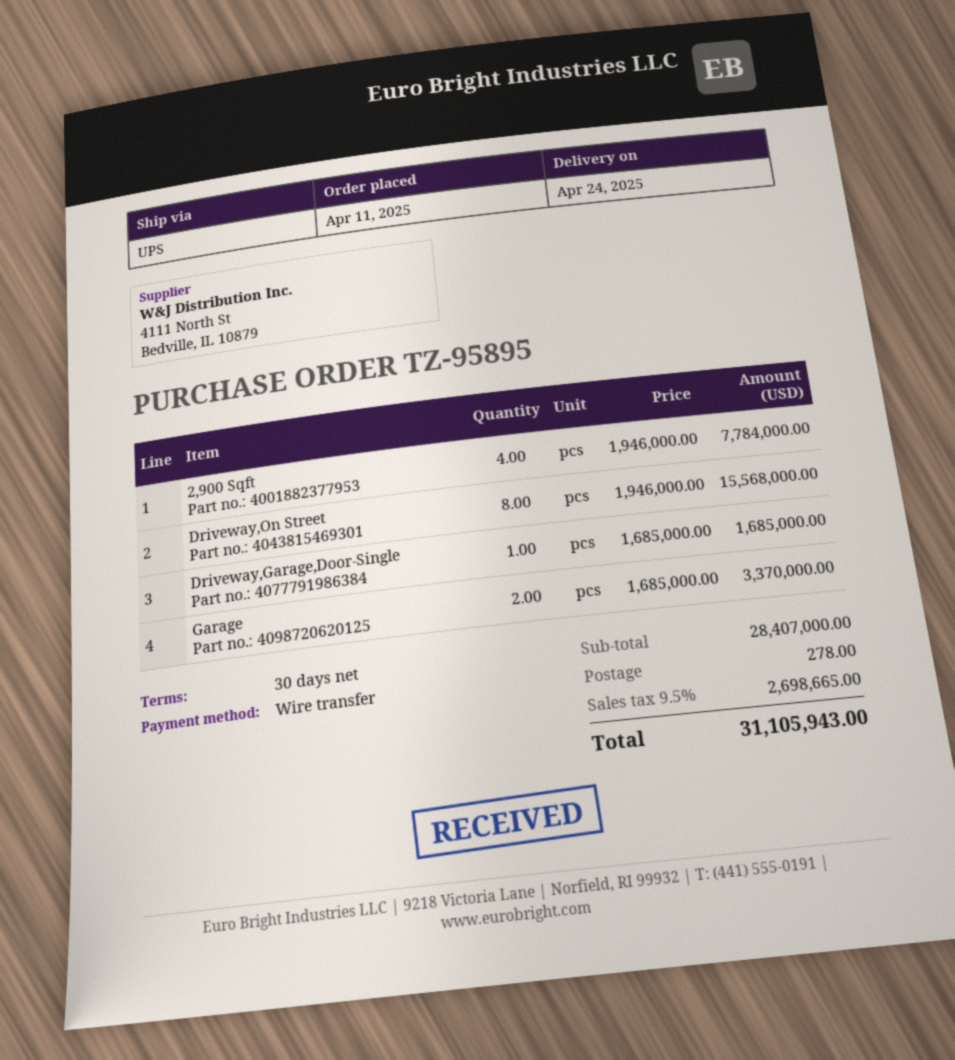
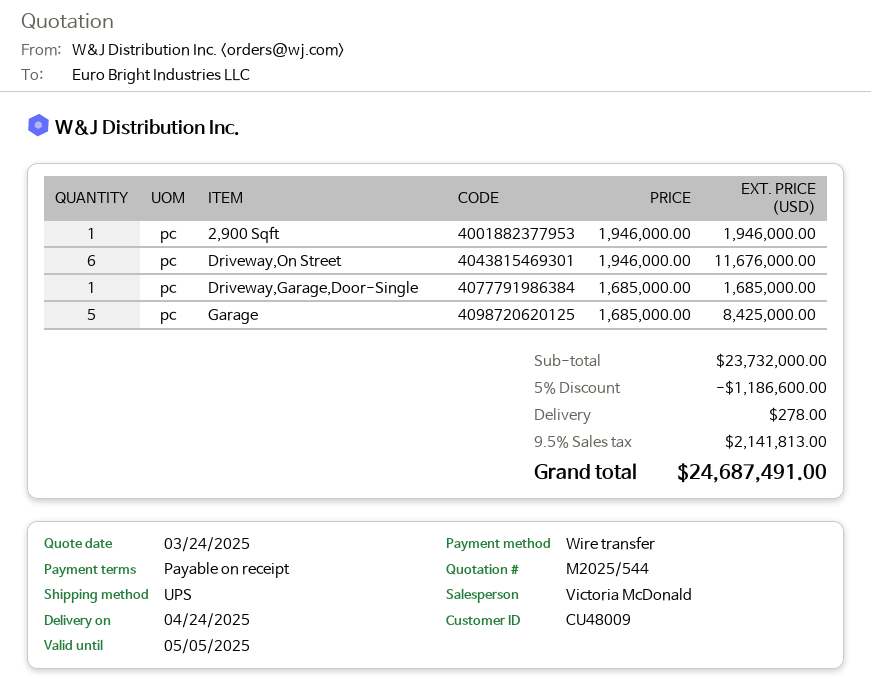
payment terms: 30 days -> on receipt
2,900 Sqft: 4 x 1946000.00 = 7784000.00 -> 1 x 1946000.00 = 1946000.00
Driveway,On Street: 8 x 1946000.00 = 15568000.00 -> 6 x 1946000.00 = 11676000.00
Garage: 2 x 1685000.00 = 3370000.00 -> 5 x 1685000.00 = 8425000.00
subtotal: 28407000.00 -> 23732000.00
discount: none -> 5% = 1186600.00
tax: 9.5% = 2698665.00 -> 9.5% = 2141813.00
total: 31105943.00 -> 24687491.00

